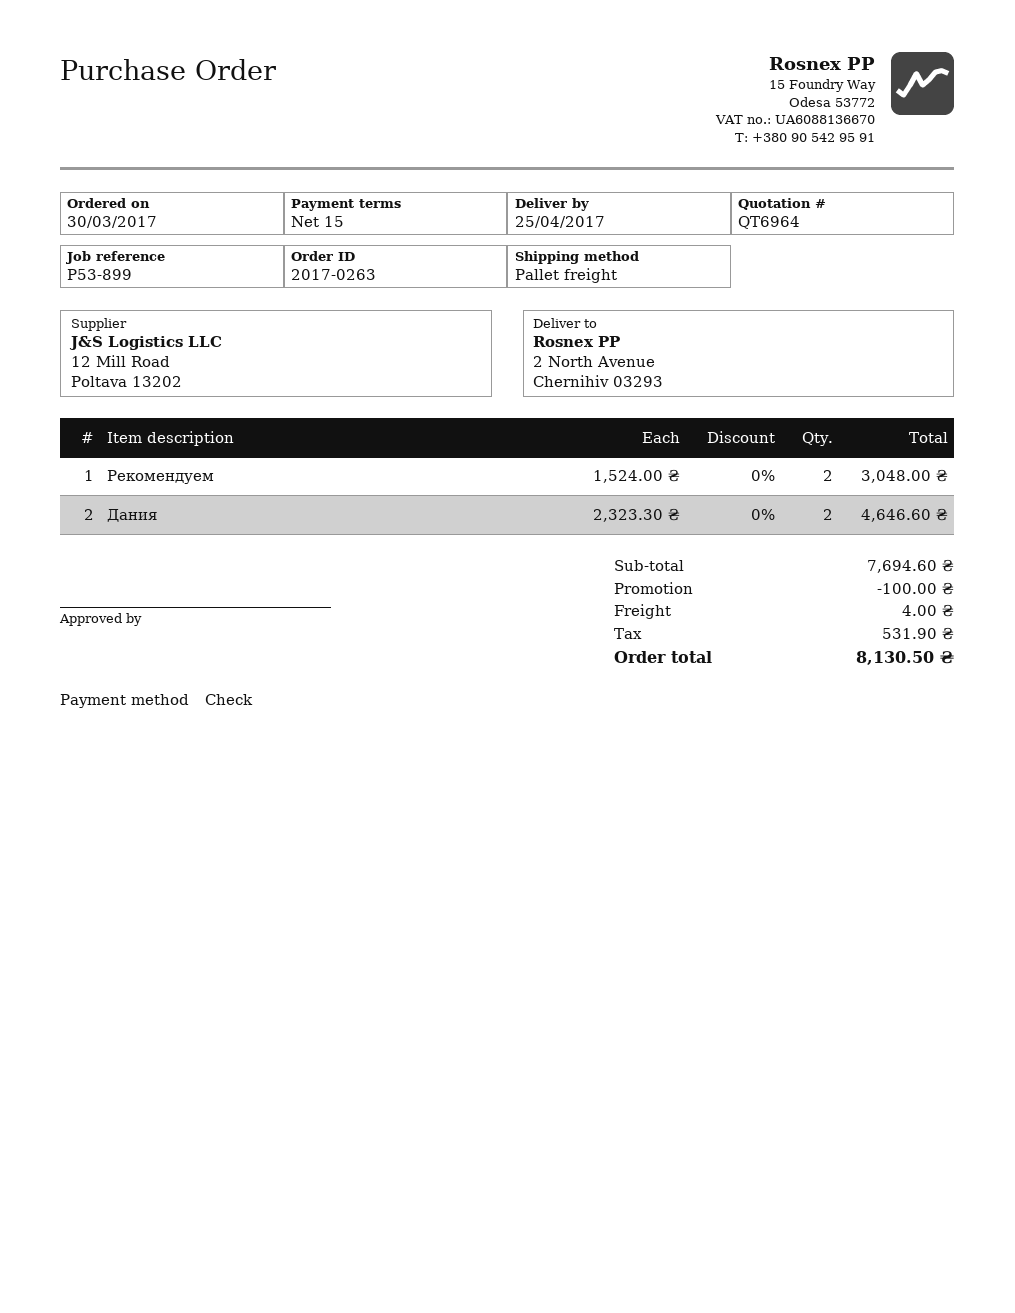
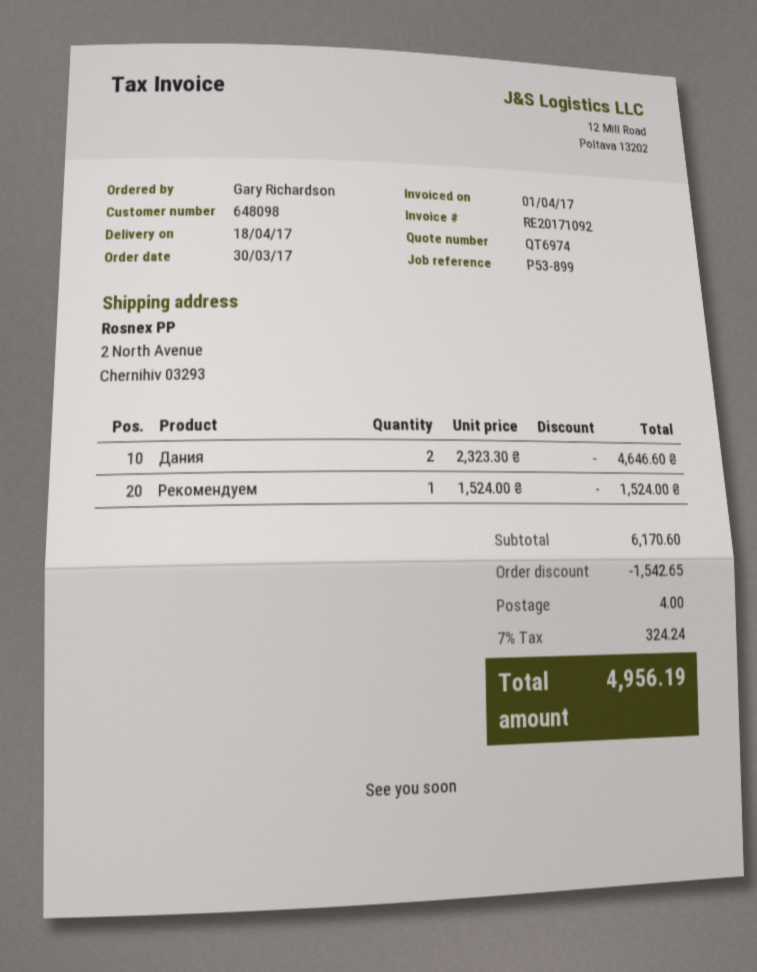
quote number: QT6964 -> QT6974
delivery date: 2017-04-25 -> 2017-04-18
Рекомендуем: 2 x 1524.00 = 3048.00 -> 1 x 1524.00 = 1524.00
subtotal: 7694.60 -> 6170.60
discount: 100.00 -> 1542.65
tax: 531.90 -> 324.24
total: 8130.50 -> 4956.19

